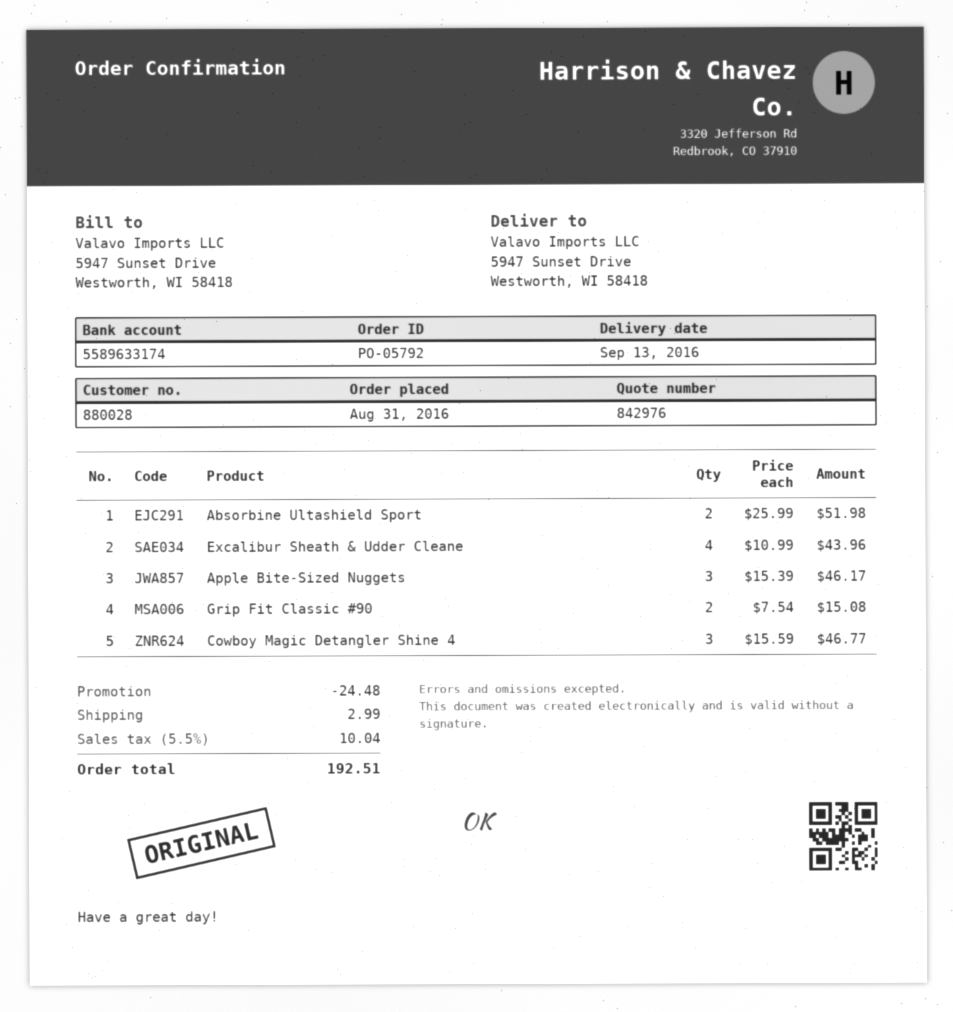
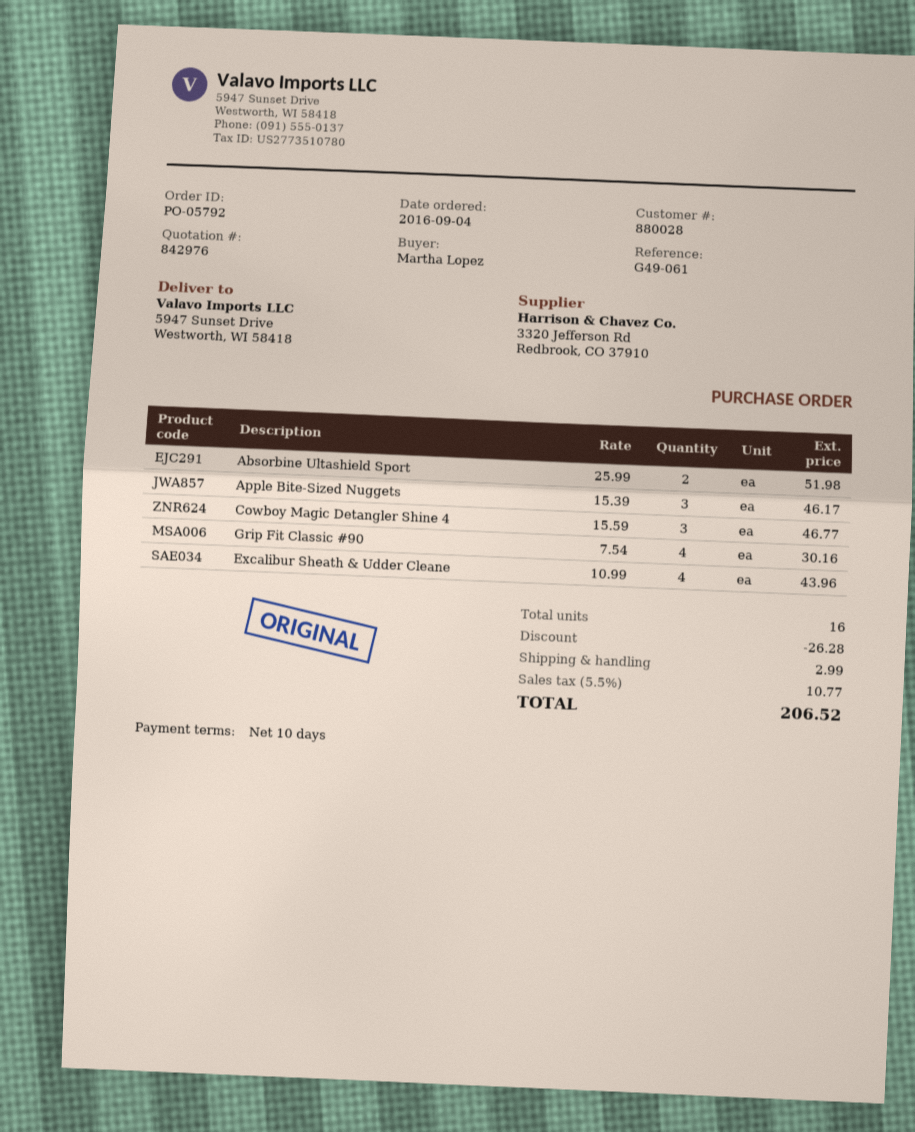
order date: 2016-08-31 -> 2016-09-04
Grip Fit Classic #90: 2 x 7.54 = 15.08 -> 4 x 7.54 = 30.16
discount: 24.48 -> 26.28
tax: 5.5% = 10.04 -> 5.5% = 10.77
total: 192.51 -> 206.52

